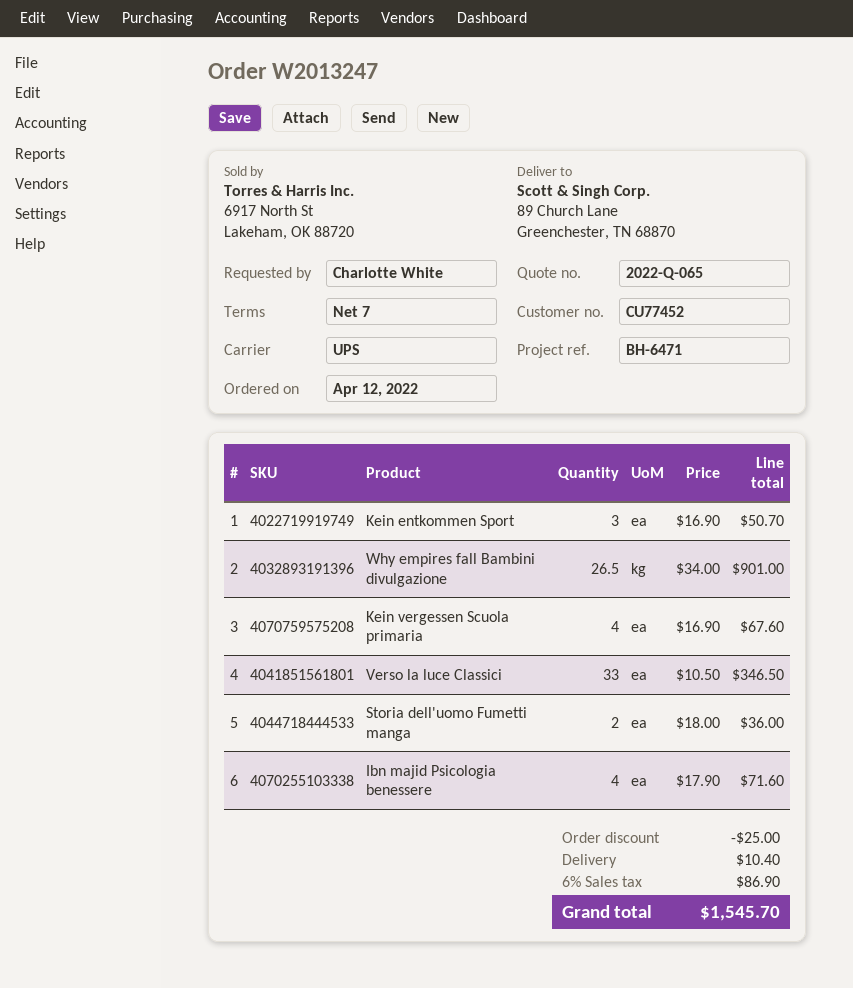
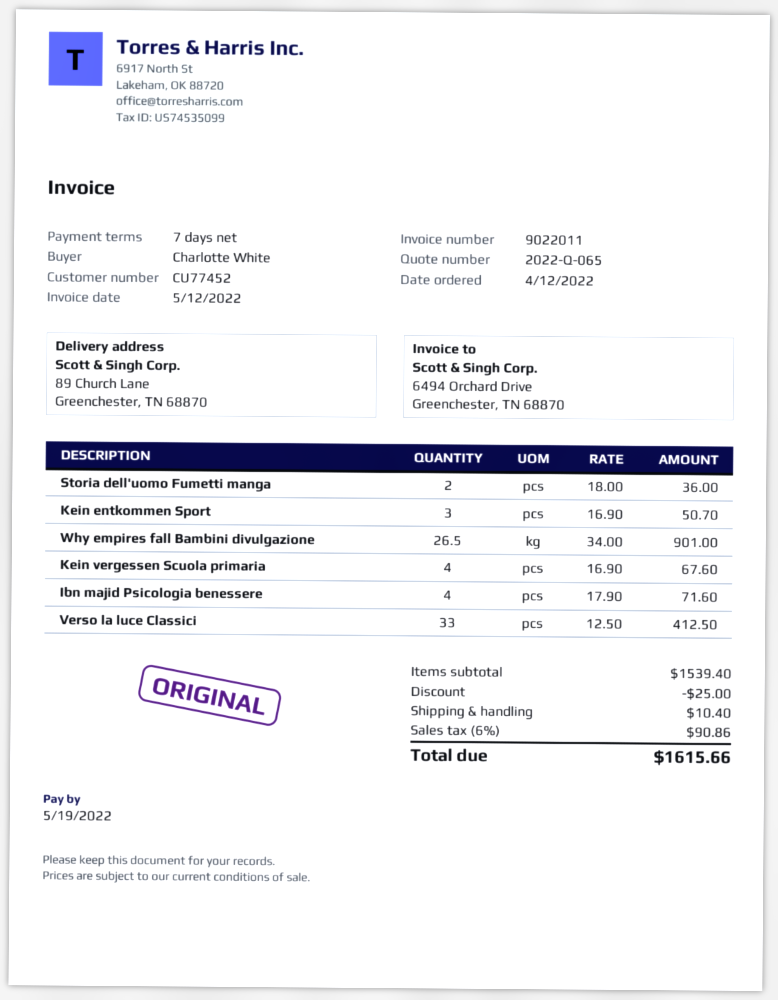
Verso la luce Classici: 33 x 10.50 = 346.50 -> 33 x 12.50 = 412.50
tax: 6% = 86.90 -> 6% = 90.86
total: 1545.70 -> 1615.66

